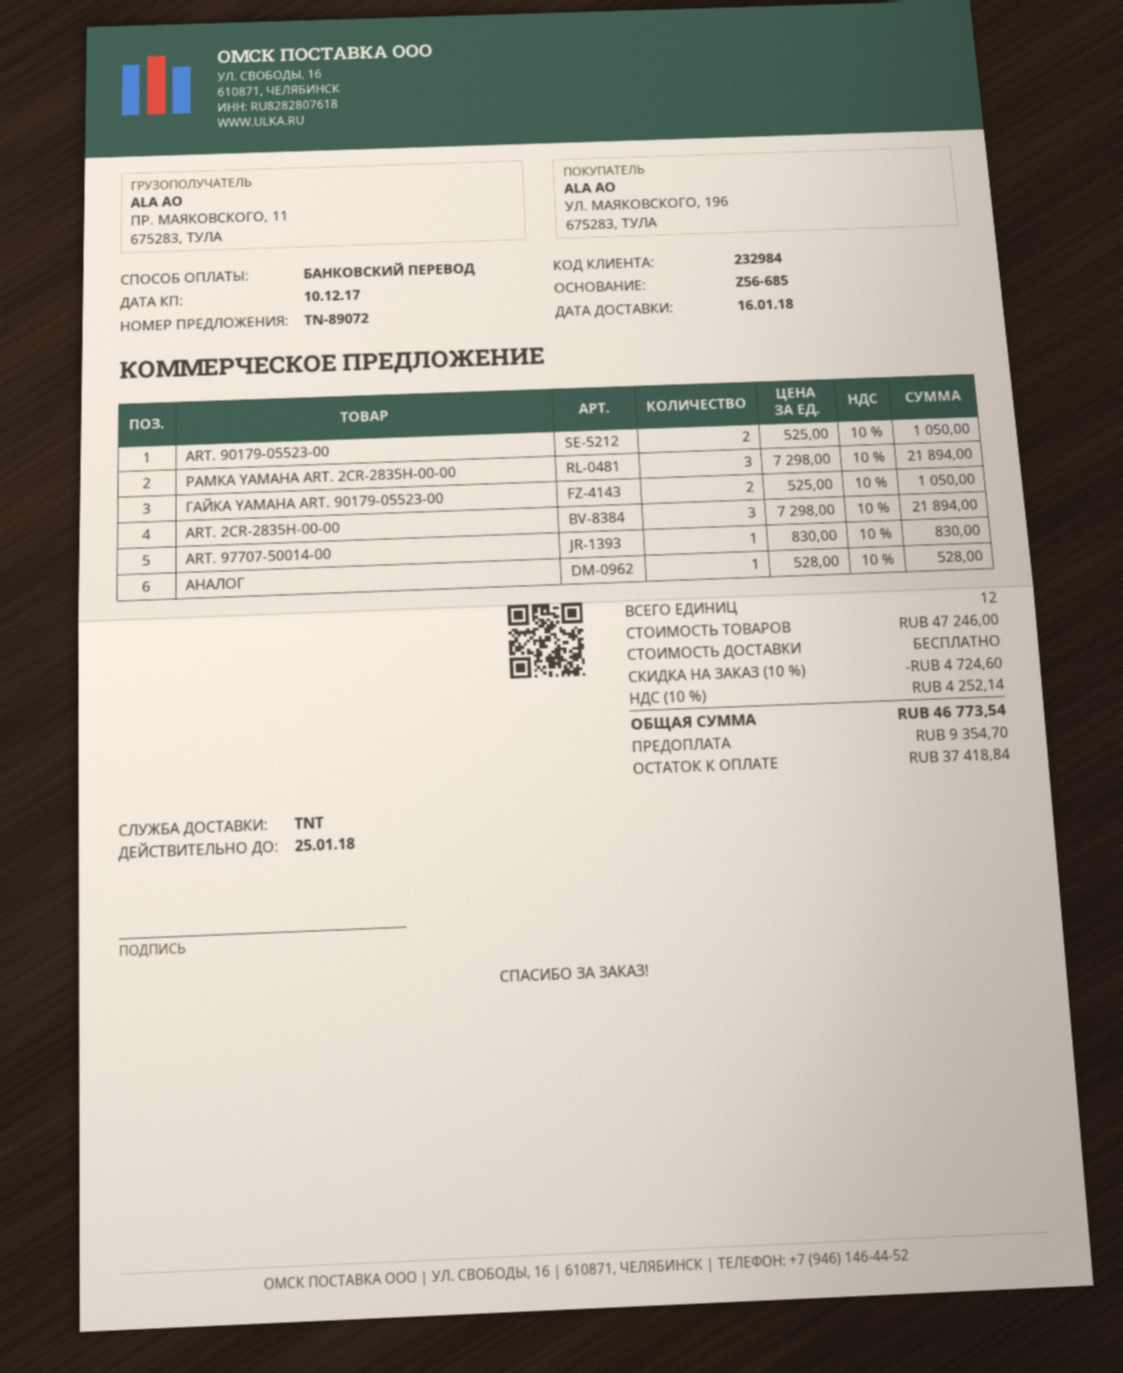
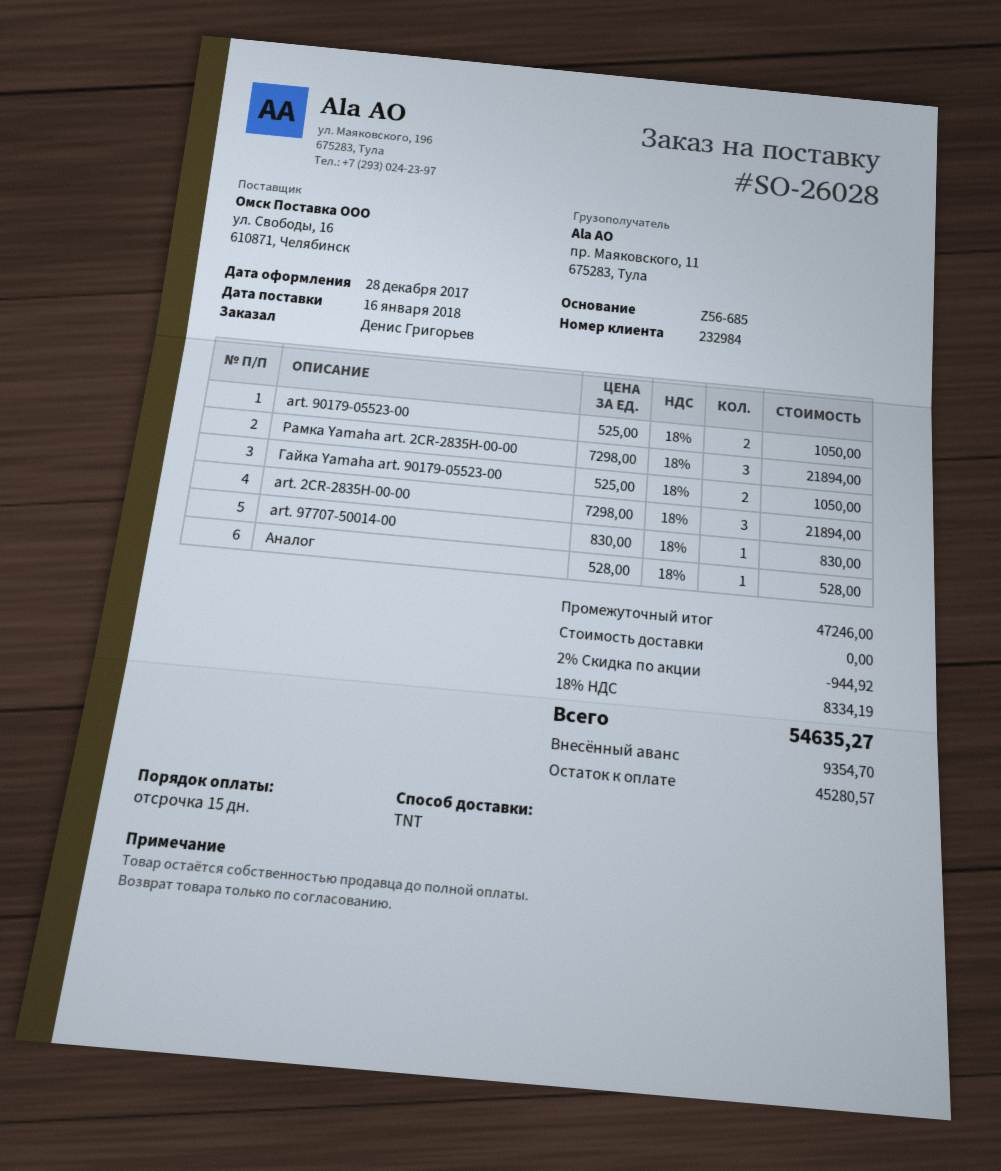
discount: 10% = 4724.60 -> 2% = 944.92
tax: 10% = 4252.14 -> 18% = 8334.19
total: 46773.54 -> 54635.27
balance: 37418.84 -> 45280.57

